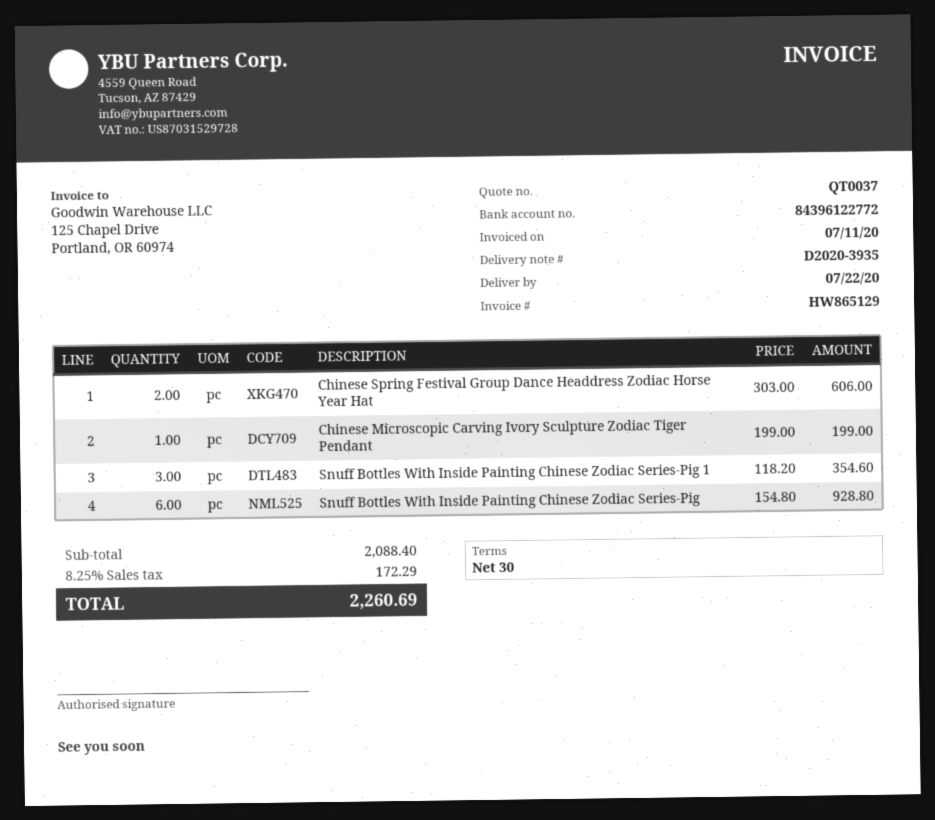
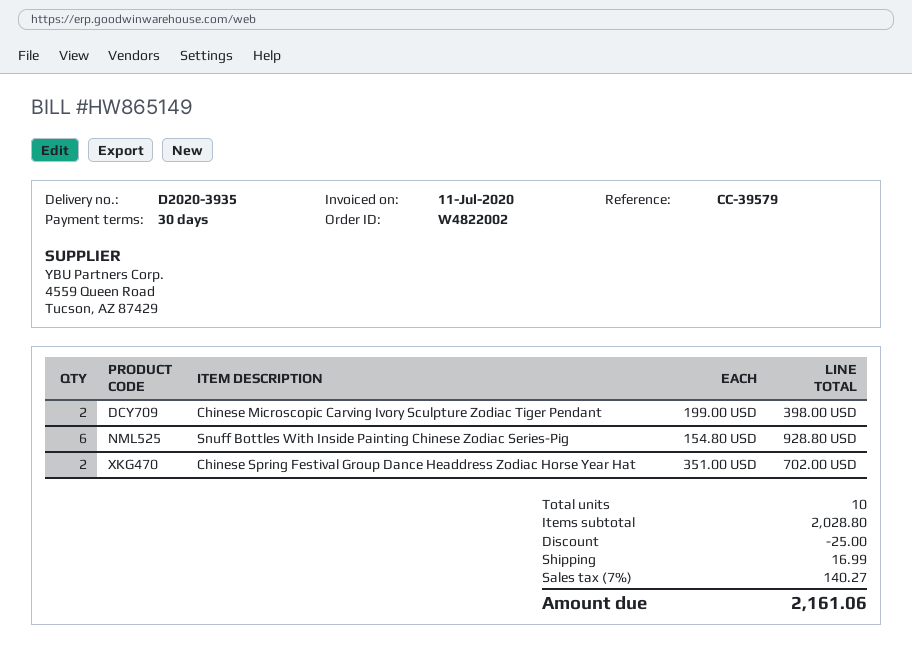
invoice number: HW865129 -> HW865149
Chinese Spring Festival Group Dance Headdress Zodiac Horse Year Hat: 2 x 303.00 = 606.00 -> 2 x 351.00 = 702.00
Chinese Microscopic Carving Ivory Sculpture Zodiac Tiger Pendant: 1 x 199.00 = 199.00 -> 2 x 199.00 = 398.00
Snuff Bottles With Inside Painting Chinese Zodiac Series-Pig 1: 3 x 118.20 = 354.60 -> none
subtotal: 2088.40 -> 2028.80
discount: none -> 25.00
shipping: none -> 16.99
tax: 8.25% = 172.29 -> 7% = 140.27
total: 2260.69 -> 2161.06

